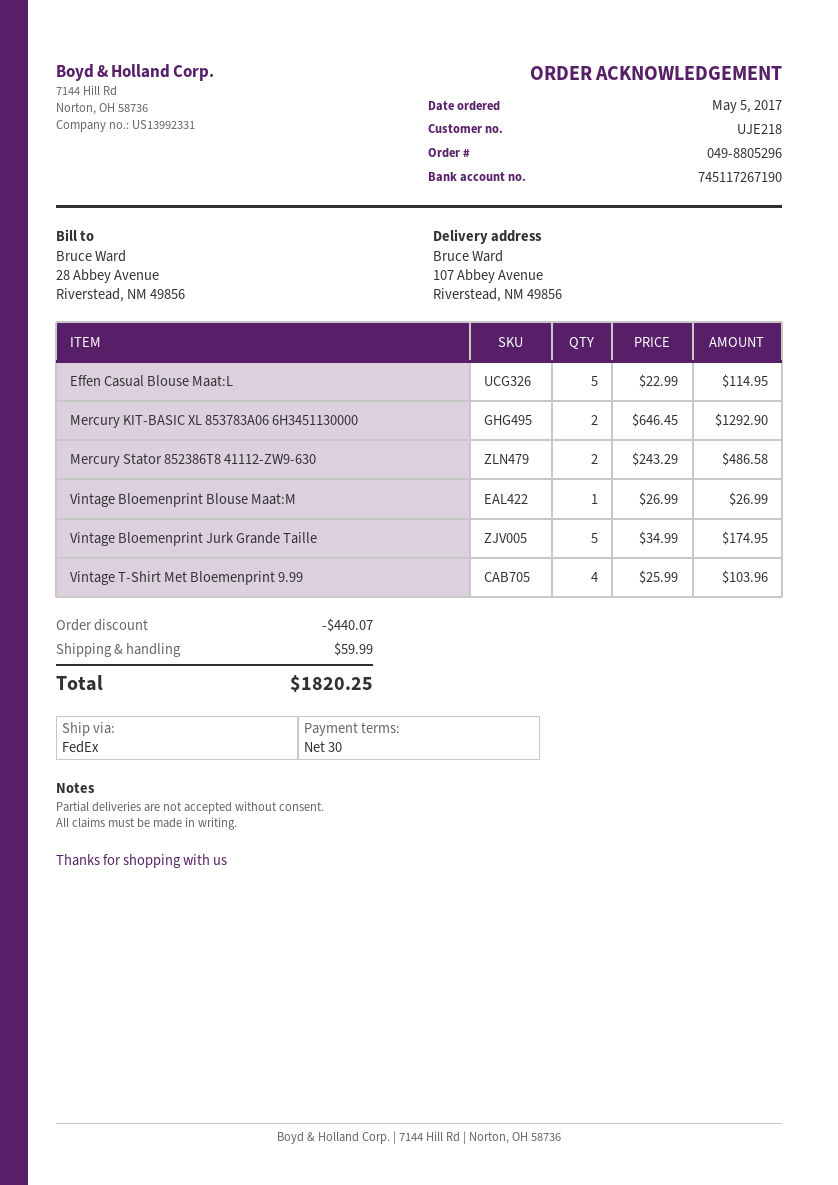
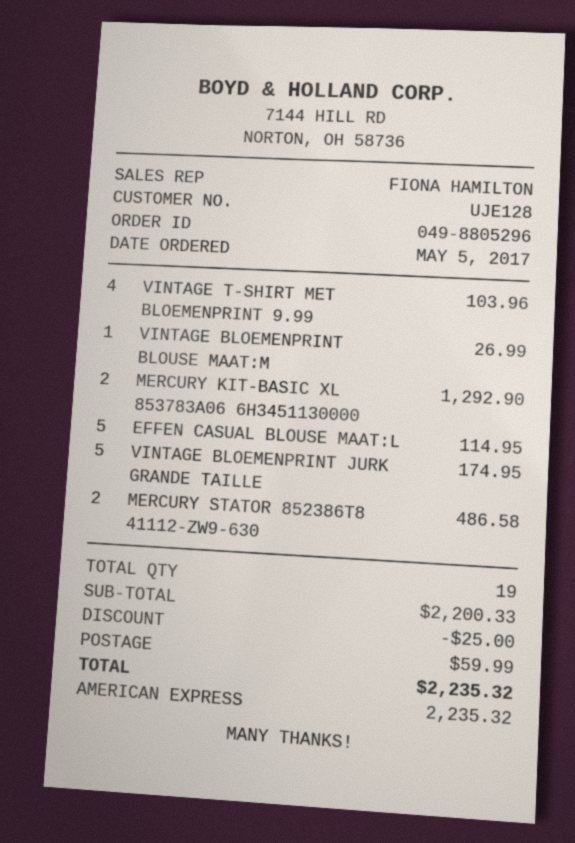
customer number: UJE218 -> UJE128
discount: 440.07 -> 25.00
total: 1820.25 -> 2235.32

